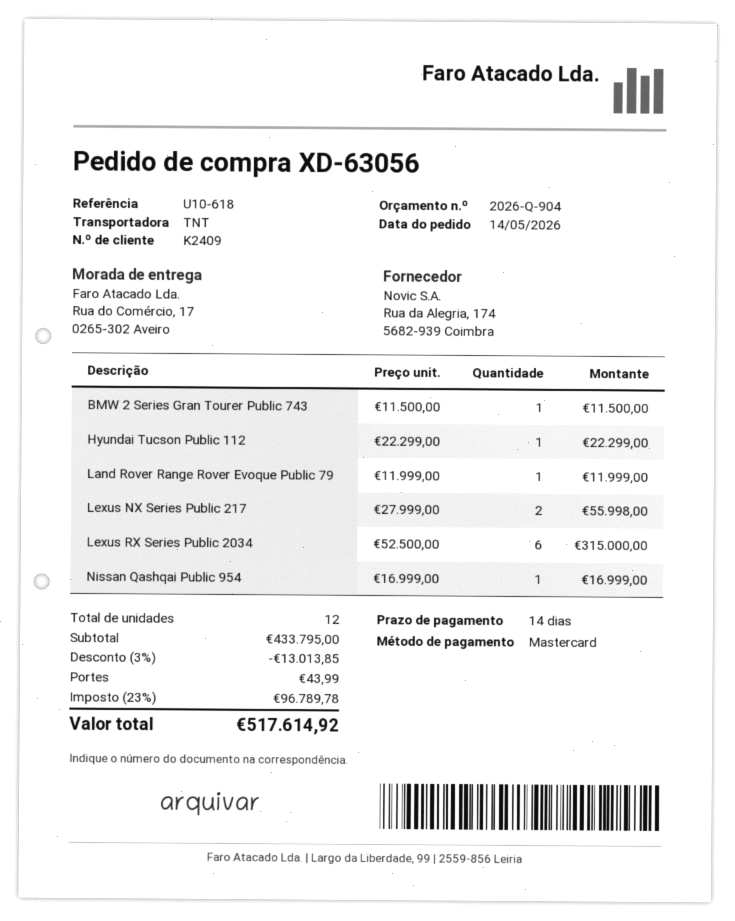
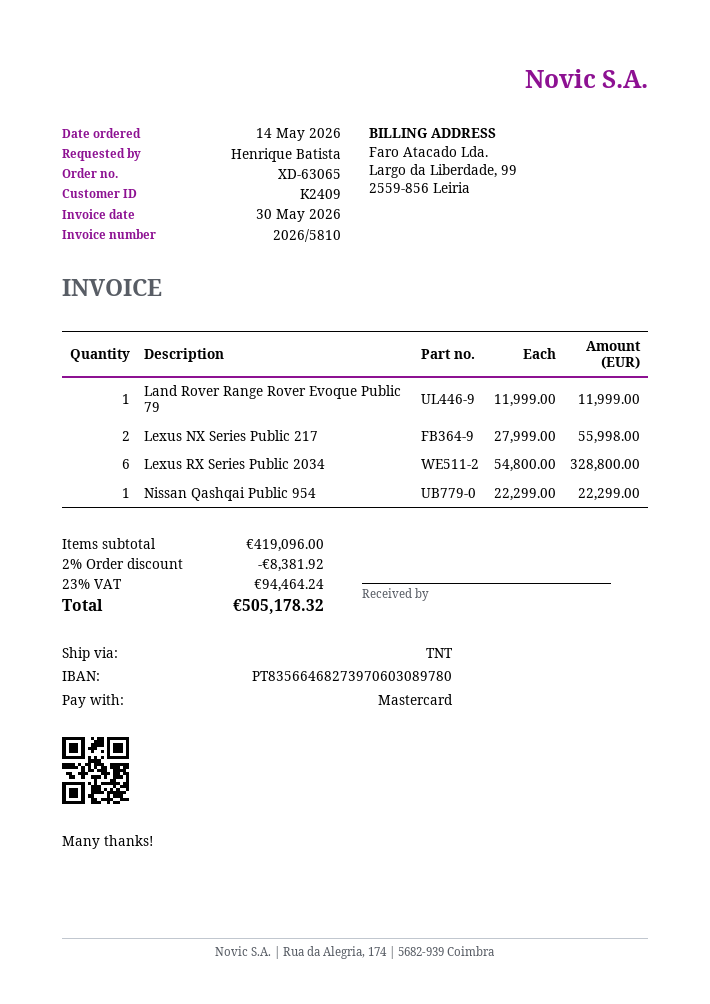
order number: XD-63056 -> XD-63065
BMW 2 Series Gran Tourer Public 743: 1 x 11500.00 = 11500.00 -> none
Hyundai Tucson Public 112: 1 x 22299.00 = 22299.00 -> none
Lexus RX Series Public 2034: 6 x 52500.00 = 315000.00 -> 6 x 54800.00 = 328800.00
Nissan Qashqai Public 954: 1 x 16999.00 = 16999.00 -> 1 x 22299.00 = 22299.00
subtotal: 433795.00 -> 419096.00
discount: 3% = 13013.85 -> 2% = 8381.92
shipping: 43.99 -> none
tax: 23% = 96789.78 -> 23% = 94464.24
total: 517614.92 -> 505178.32

